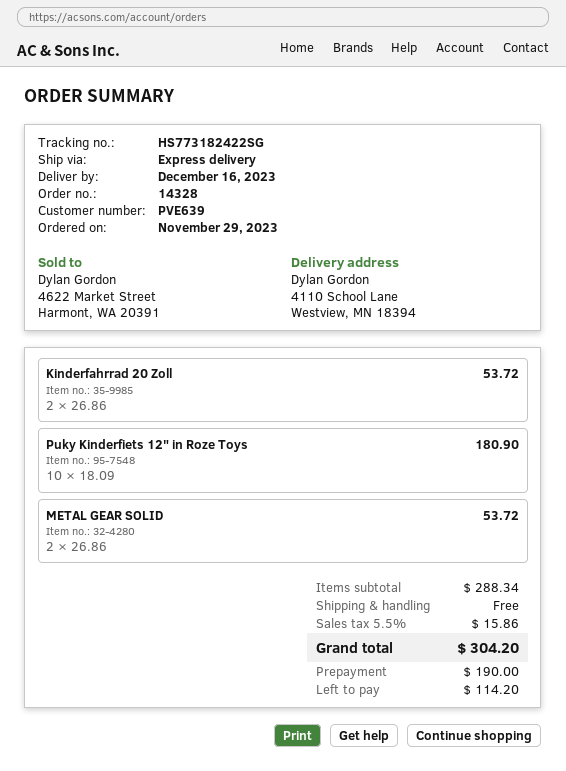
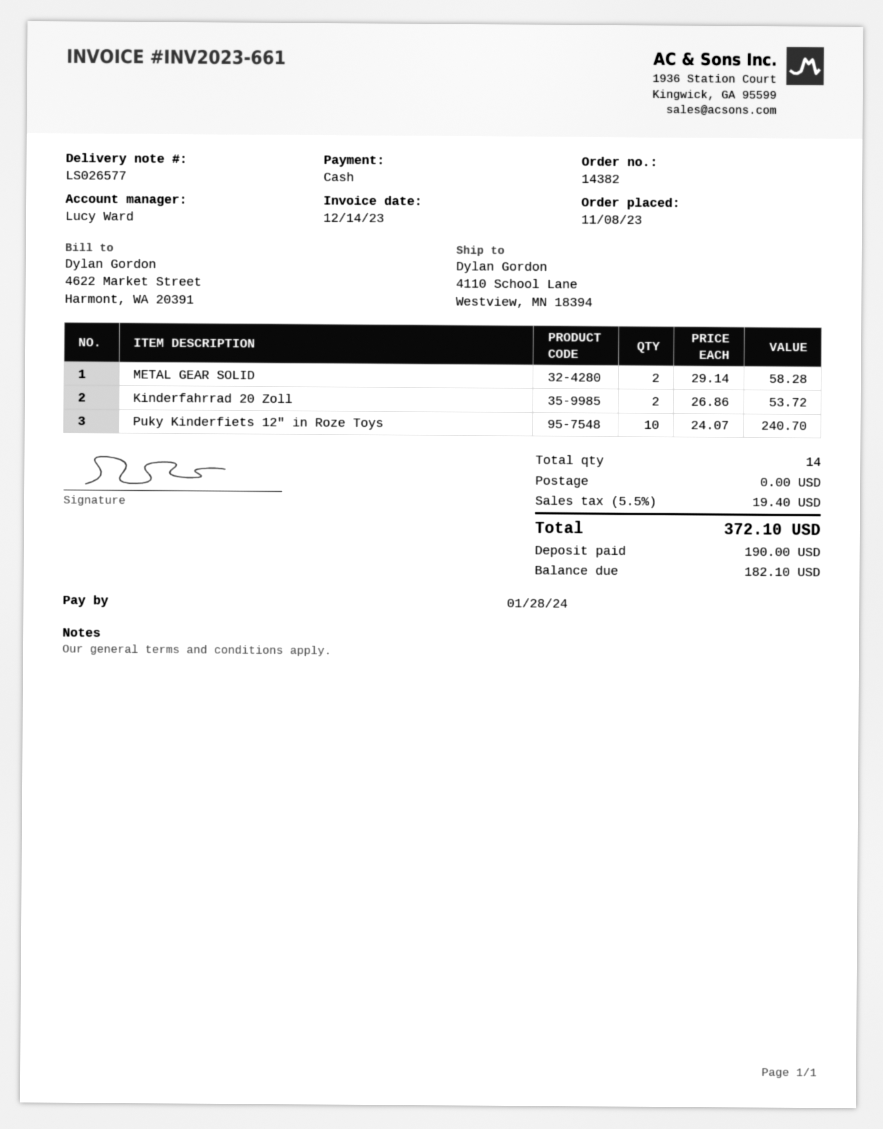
order number: 14328 -> 14382
order date: 2023-11-29 -> 2023-11-08
Puky Kinderfiets 12" in Roze Toys: 10 x 18.09 = 180.90 -> 10 x 24.07 = 240.70
METAL GEAR SOLID: 2 x 26.86 = 53.72 -> 2 x 29.14 = 58.28
tax: 5.5% = 15.86 -> 5.5% = 19.40
total: 304.20 -> 372.10
balance: 114.20 -> 182.10

